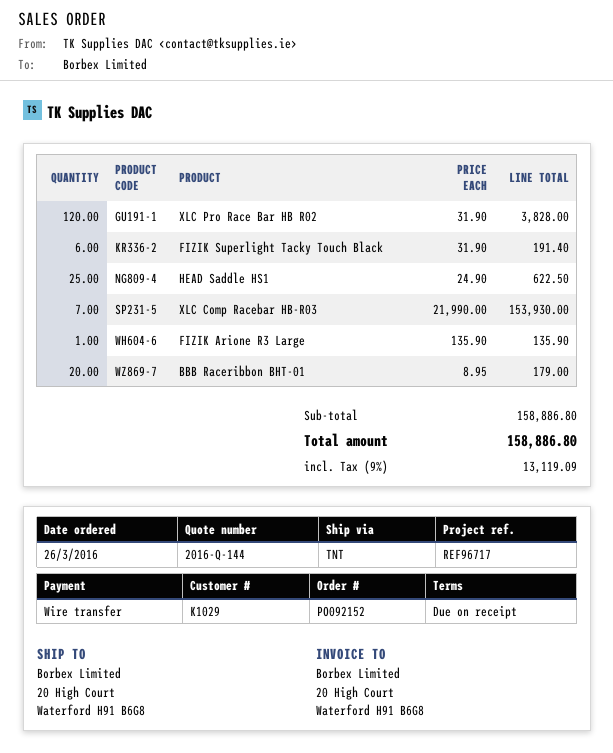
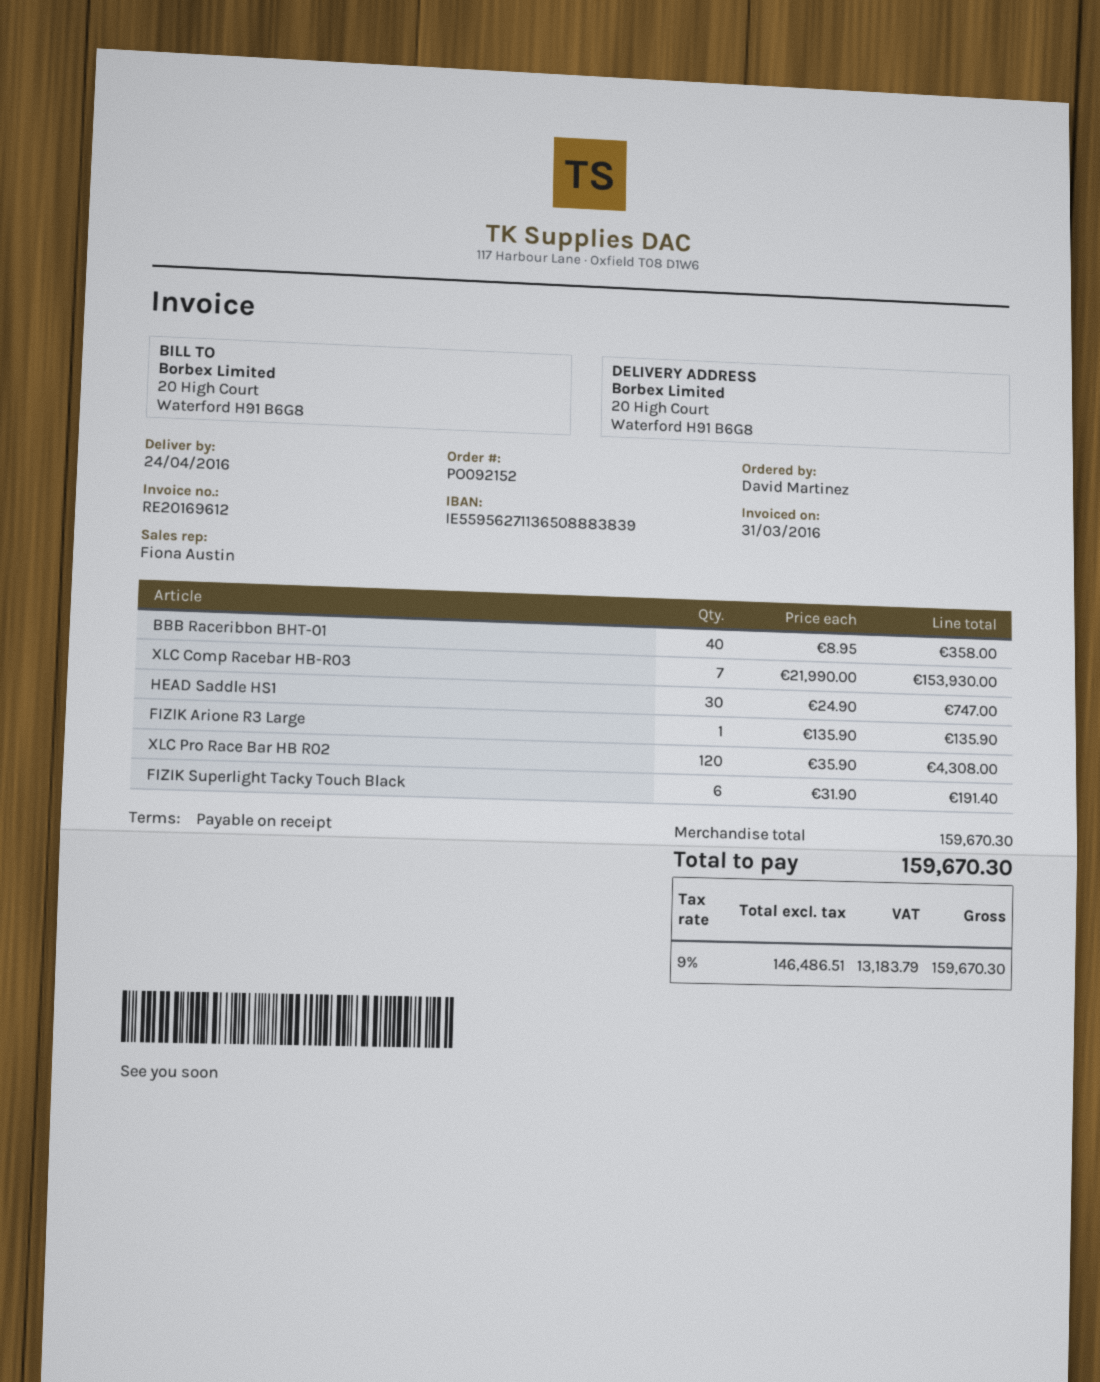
XLC Pro Race Bar HB R02: 120 x 31.90 = 3828.00 -> 120 x 35.90 = 4308.00
HEAD Saddle HS1: 25 x 24.90 = 622.50 -> 30 x 24.90 = 747.00
BBB Raceribbon BHT-01: 20 x 8.95 = 179.00 -> 40 x 8.95 = 358.00
subtotal: 158886.80 -> 159670.30
tax: 9% = 13119.09 -> 9% = 13183.79
total: 158886.80 -> 159670.30

